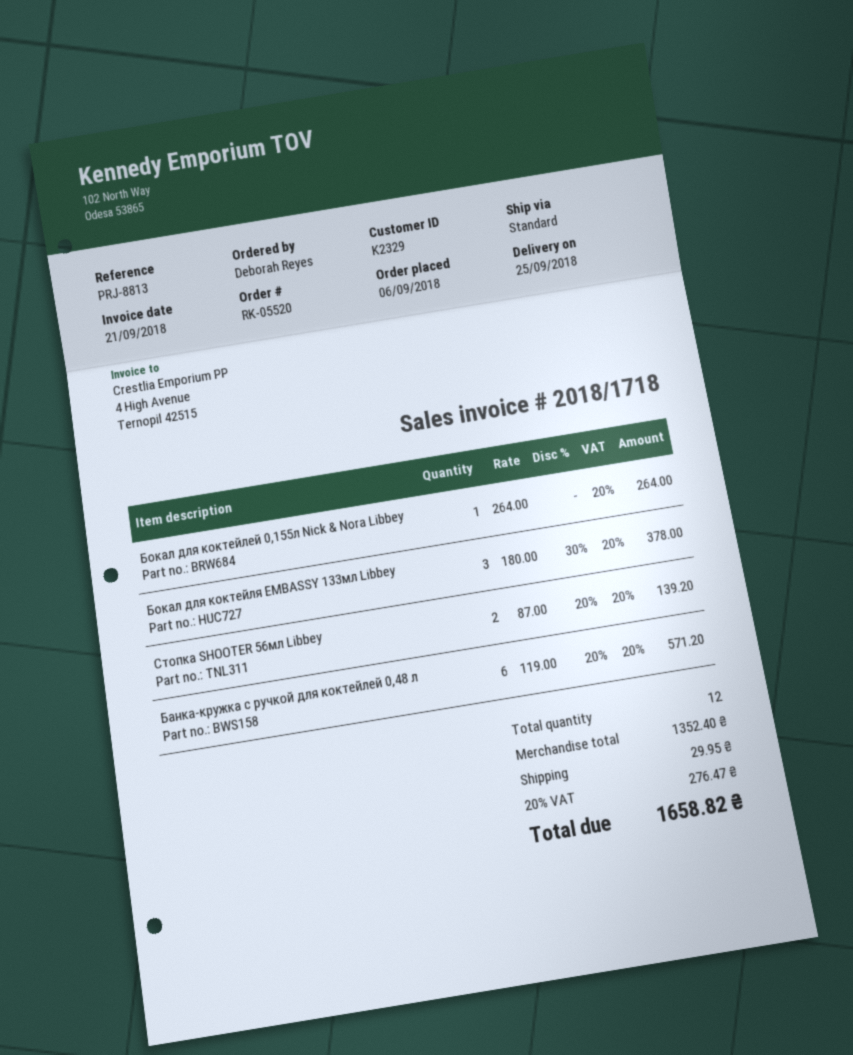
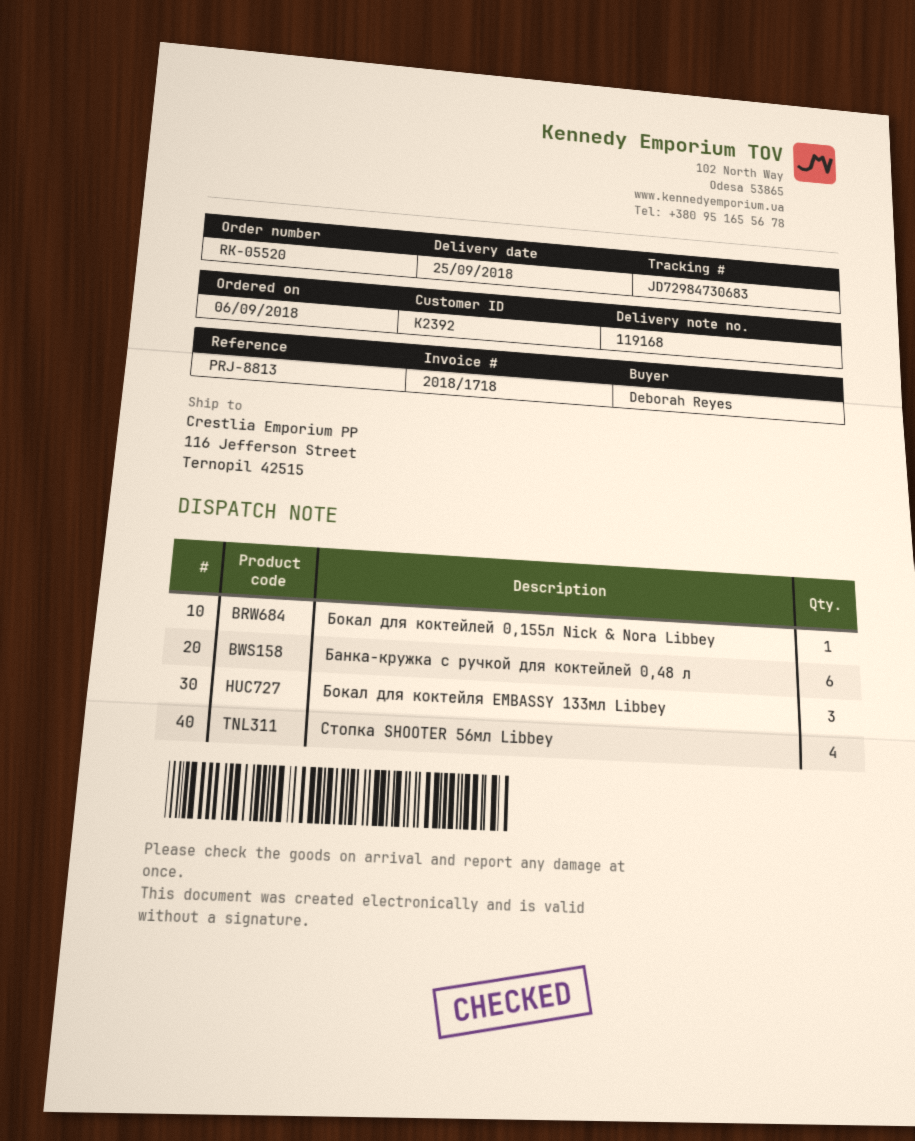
customer number: K2329 -> K2392
Стопка SHOOTER 56мл Libbey: 2 -> 4

